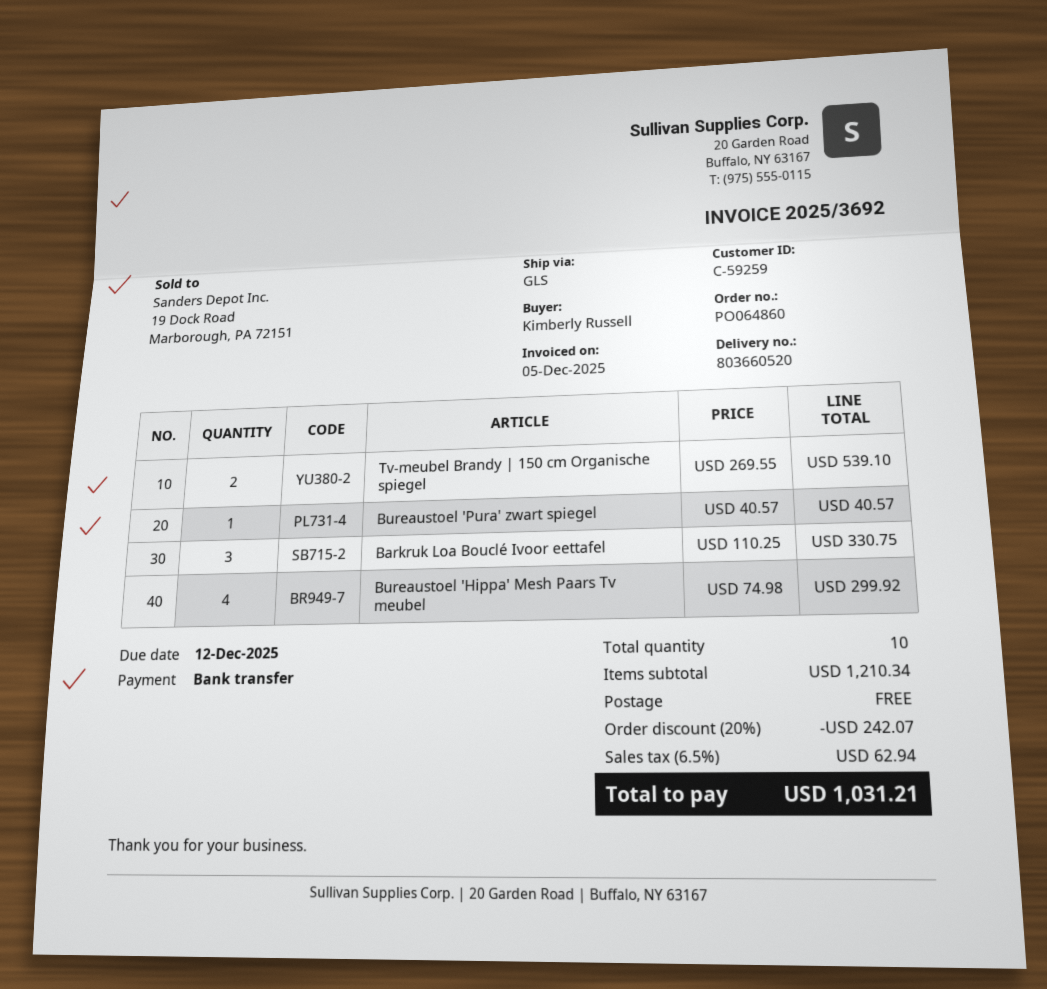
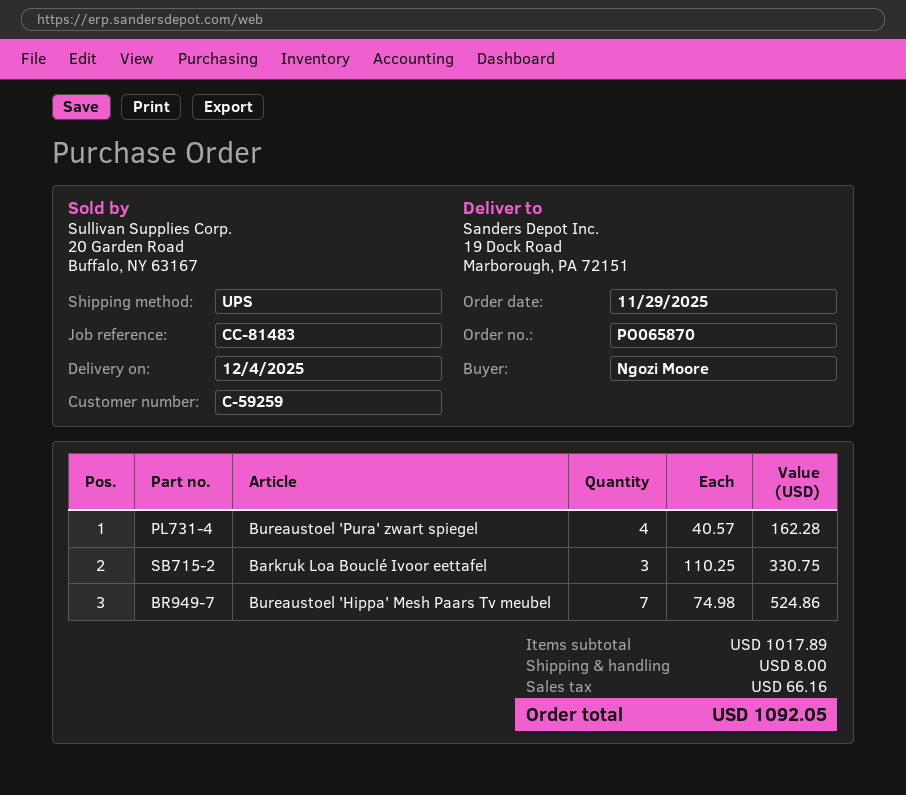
order number: PO064860 -> PO065870
ordered by: Kimberly Russell -> Ngozi Moore
shipping method: GLS -> UPS
Tv-meubel Brandy | 150 cm Organische spiegel: 2 x 269.55 = 539.10 -> none
Bureaustoel 'Pura' zwart spiegel: 1 x 40.57 = 40.57 -> 4 x 40.57 = 162.28
Bureaustoel 'Hippa' Mesh Paars Tv meubel: 4 x 74.98 = 299.92 -> 7 x 74.98 = 524.86
subtotal: 1210.34 -> 1017.89
discount: 20% = 242.07 -> none
shipping: 0.00 -> 8.00
tax: 62.94 -> 66.16
total: 1031.21 -> 1092.05

